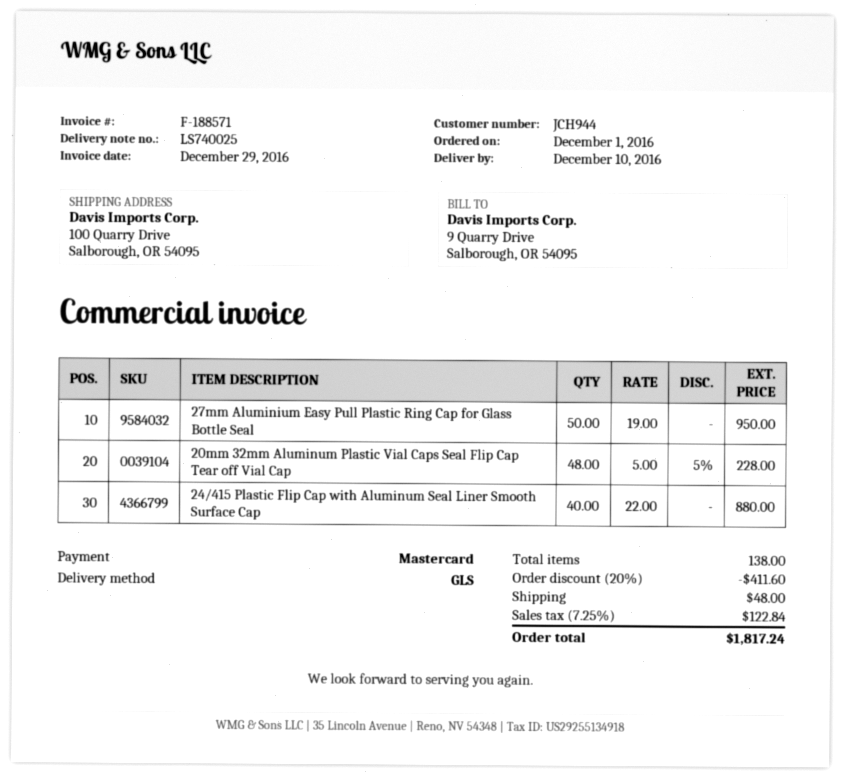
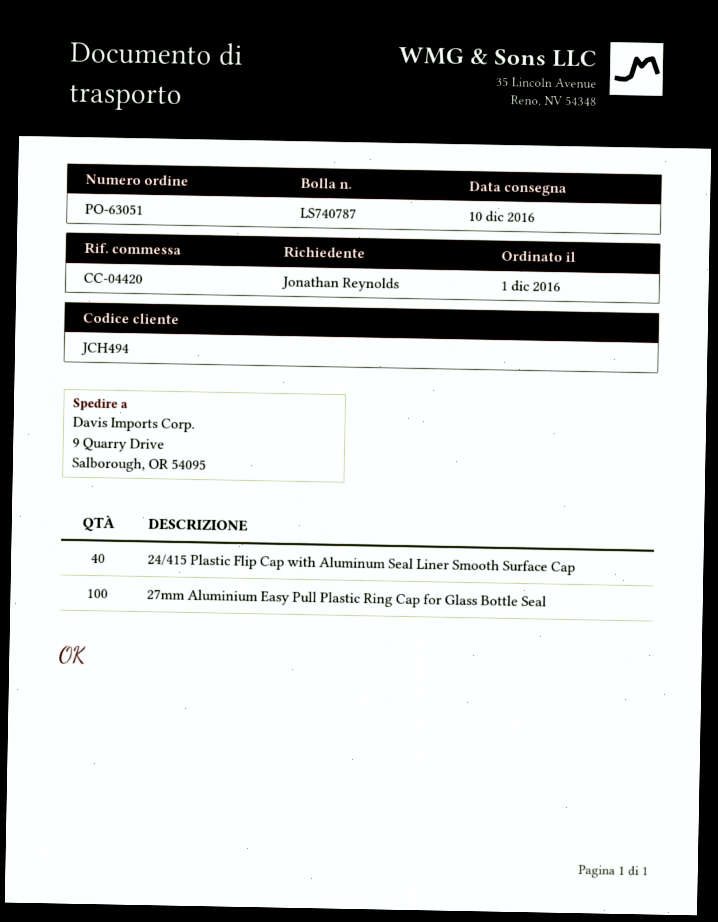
delivery note number: LS740025 -> LS740787
customer number: JCH944 -> JCH494
ship to: 100 Quarry Drive, Salborough, OR 54095 -> 9 Quarry Drive, Salborough, OR 54095
27mm Aluminium Easy Pull Plastic Ring Cap for Glass Bottle Seal: 50 -> 100
20mm 32mm Aluminum Plastic Vial Caps Seal Flip Cap Tear off Vial Cap: 48 -> none

